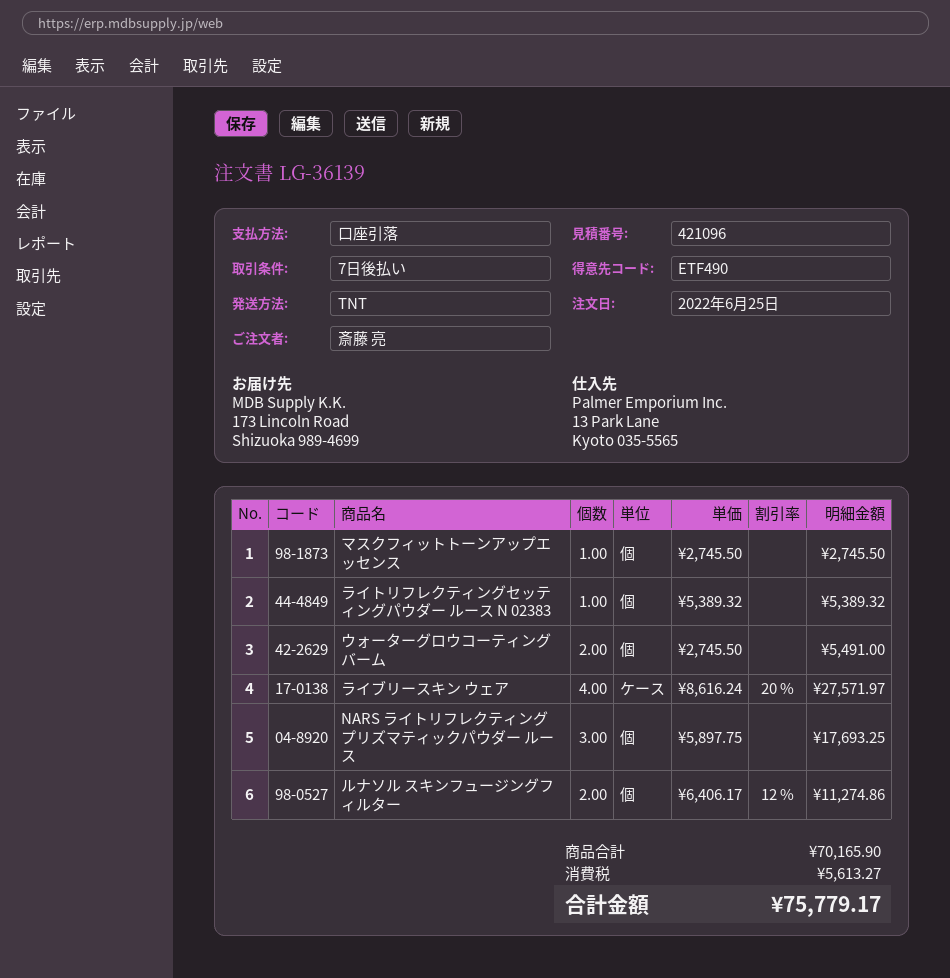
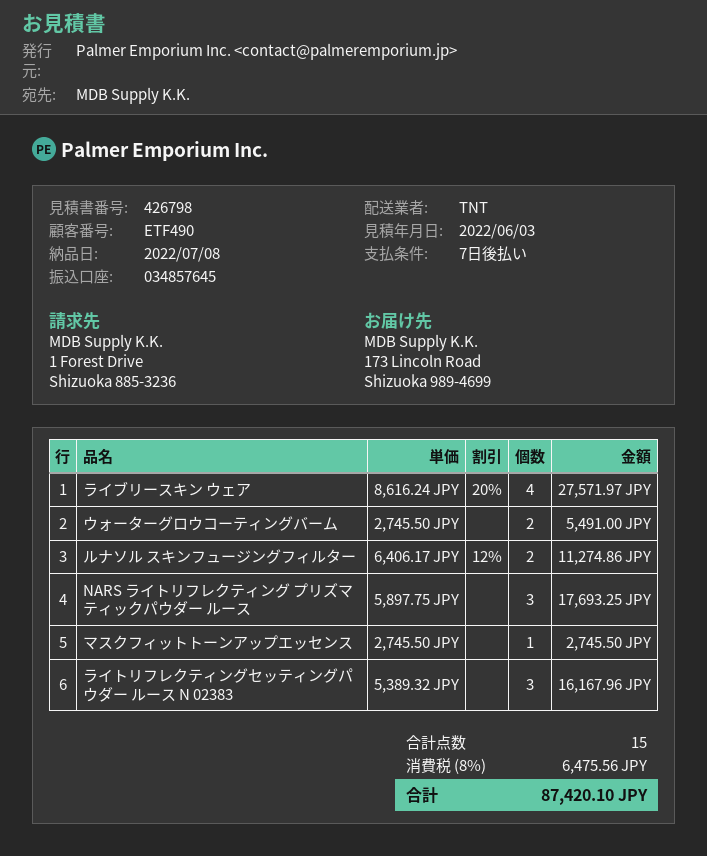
quote number: 421096 -> 426798
ライトリフレクティングセッティングパウダー ルース N 02383: 1 x 5389.32 = 5389.32 -> 3 x 5389.32 = 16167.96
tax: 5613.27 -> 6475.56
total: 75779.17 -> 87420.10

